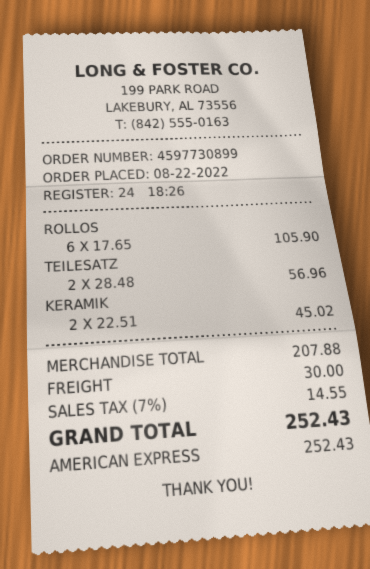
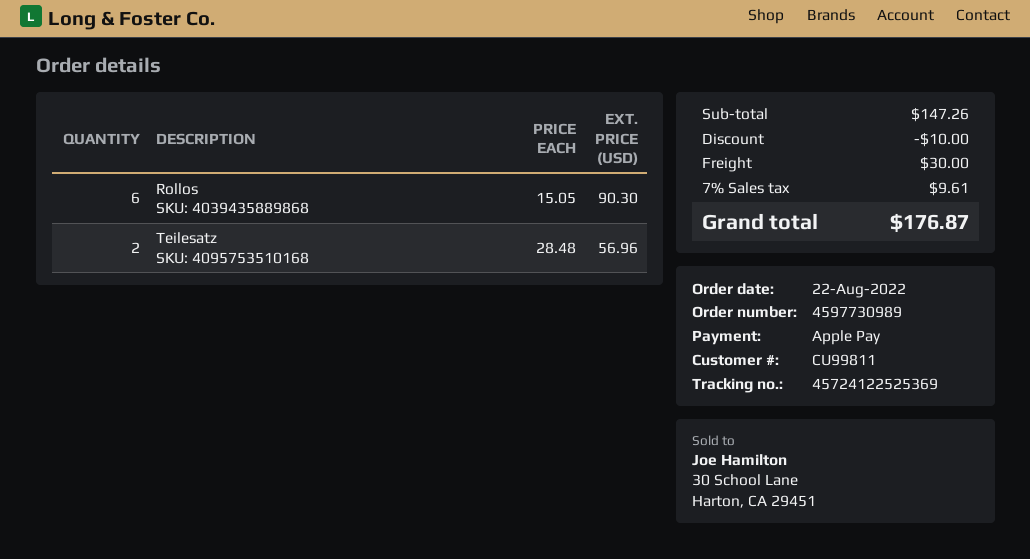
order number: 4597730899 -> 4597730989
payment method: American Express -> Apple Pay
ROLLOS: 6 x 17.65 = 105.90 -> 6 x 15.05 = 90.30
KERAMIK: 2 x 22.51 = 45.02 -> none
subtotal: 207.88 -> 147.26
discount: none -> 10.00
tax: 7% = 14.55 -> 7% = 9.61
total: 252.43 -> 176.87

